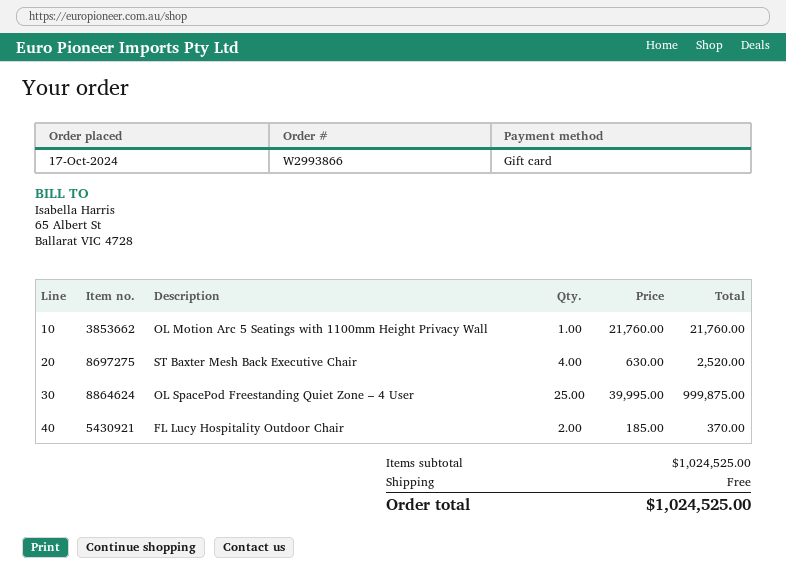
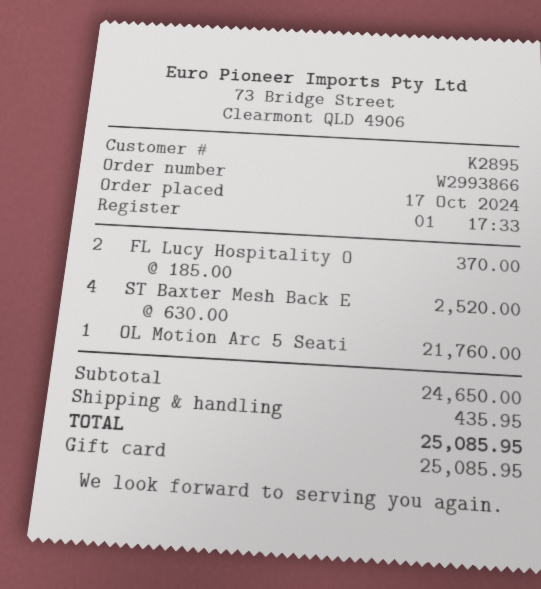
OL SpacePod Freestanding Quiet Zone – 4 User: 25 x 39995.00 = 999875.00 -> none
subtotal: 1024525.00 -> 24650.00
shipping: 0.00 -> 435.95
total: 1024525.00 -> 25085.95

